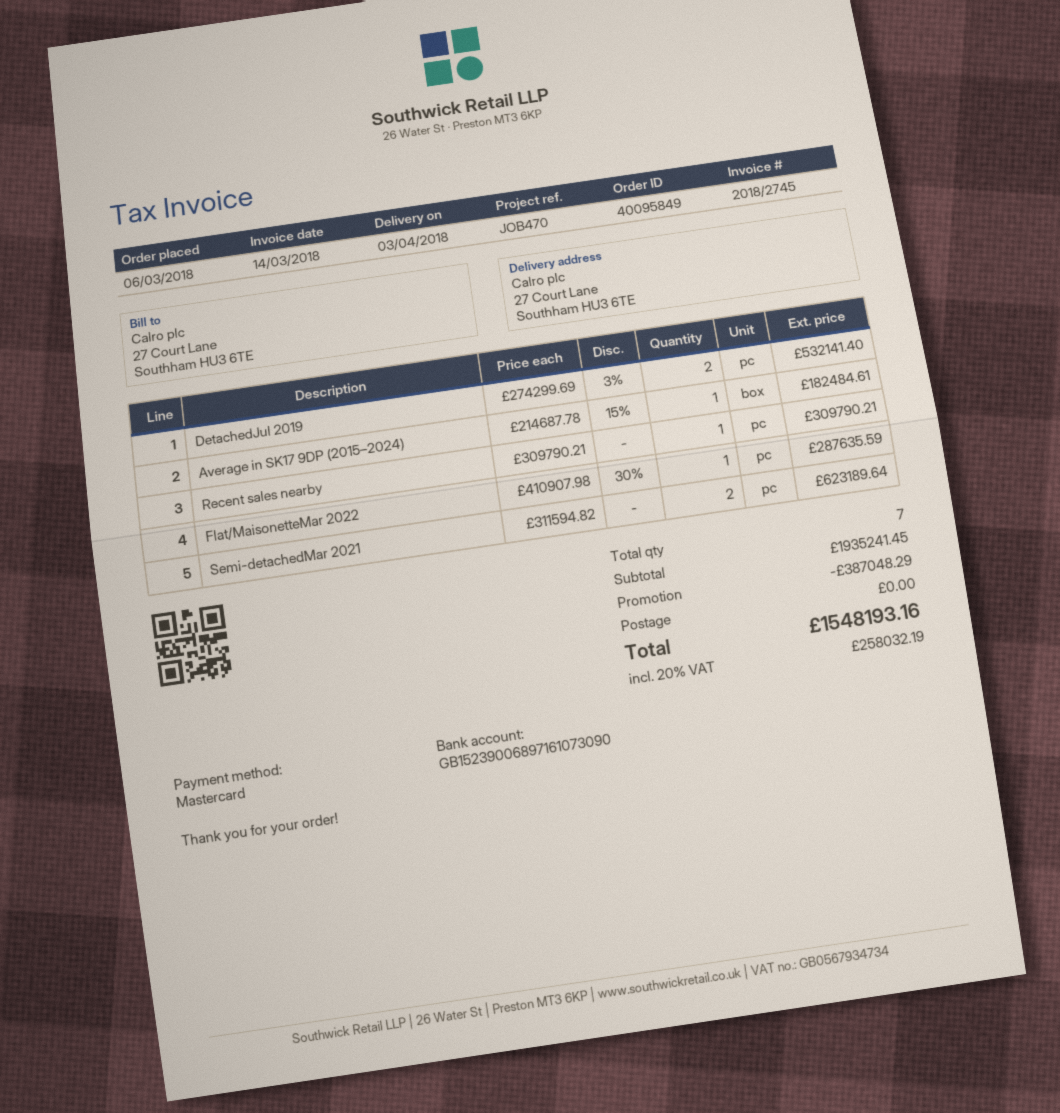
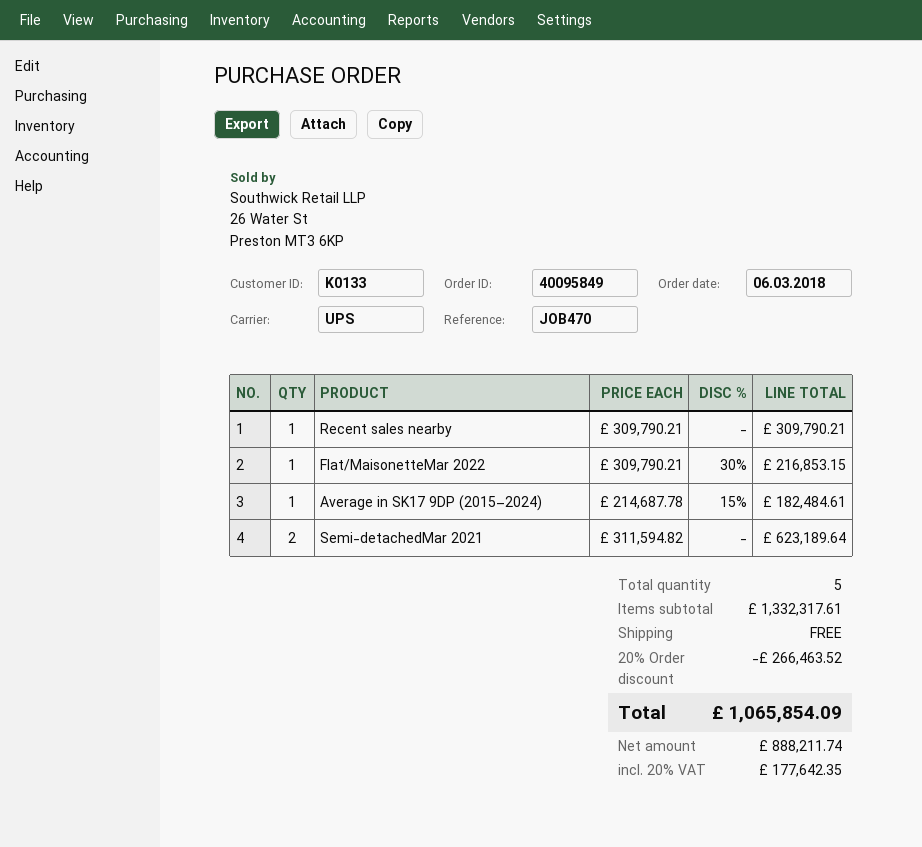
DetachedJul 2019: 2 x 274299.69 - 3% = 532141.40 -> none
Flat/MaisonetteMar 2022: 1 x 410907.98 - 30% = 287635.59 -> 1 x 309790.21 - 30% = 216853.15
total quantity: 7 -> 5
subtotal: 1935241.45 -> 1332317.61
discount: 387048.29 -> 266463.52
tax: 20% = 258032.19 -> 20% = 177642.35
total: 1548193.16 -> 1065854.09

